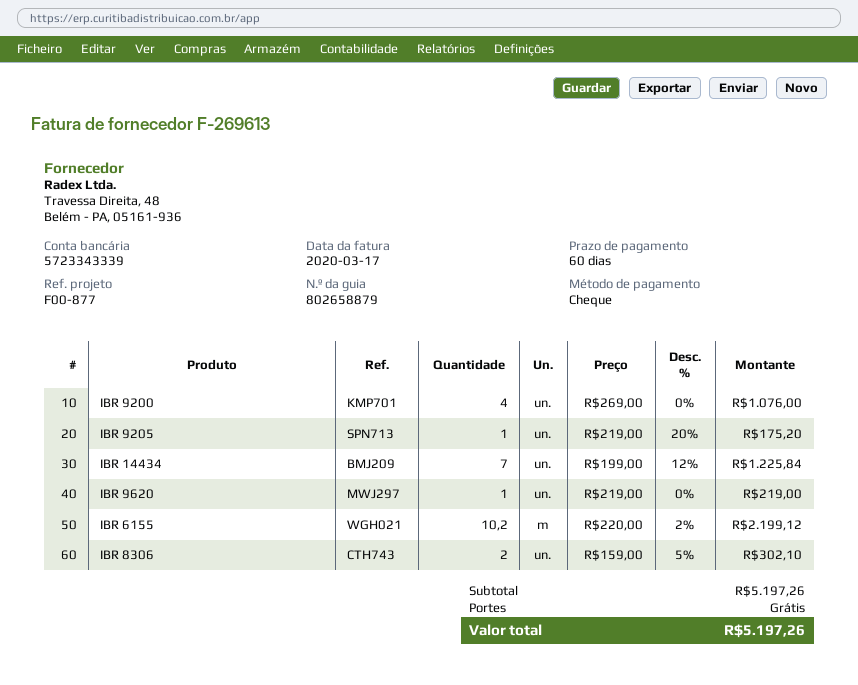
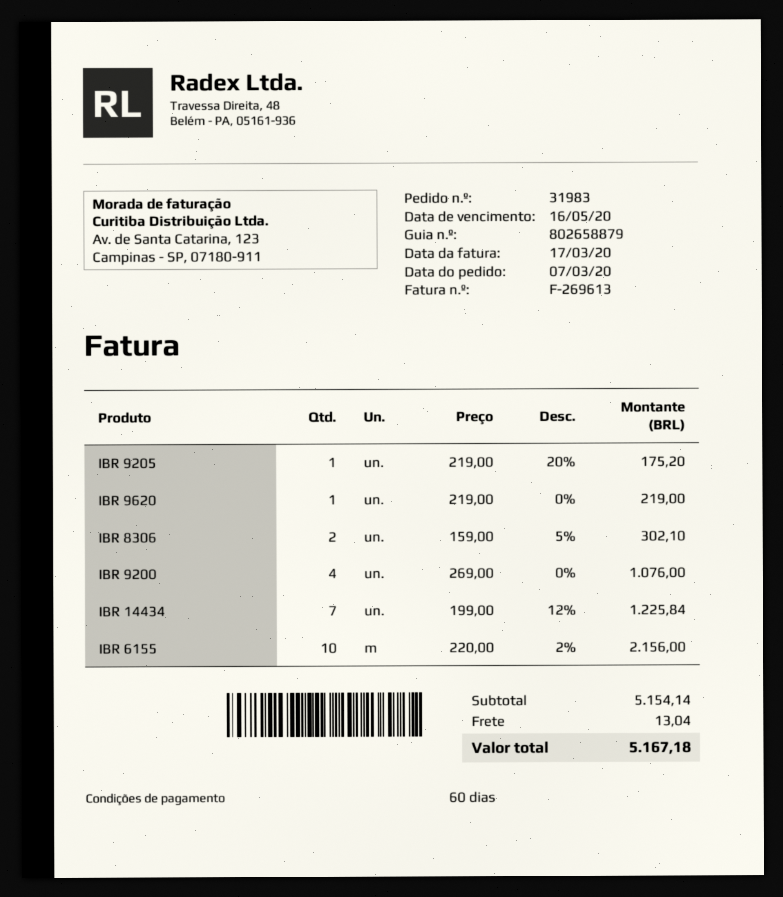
IBR 6155: 10.2 x 220.00 - 2% = 2199.12 -> 10 x 220.00 - 2% = 2156.00
subtotal: 5197.26 -> 5154.14
shipping: 0.00 -> 13.04
total: 5197.26 -> 5167.18

